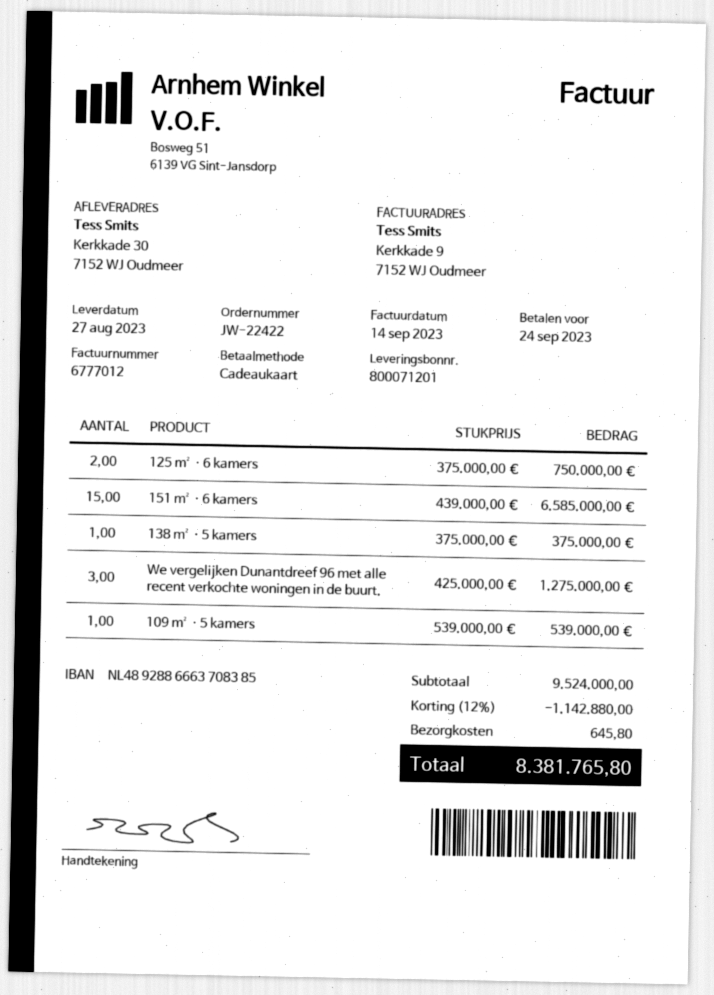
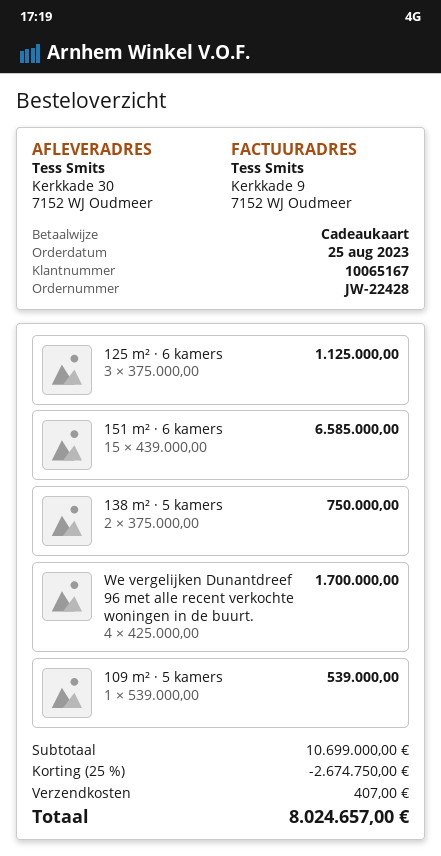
order number: JW-22422 -> JW-22428
125 m² · 6 kamers: 2 x 375000.00 = 750000.00 -> 3 x 375000.00 = 1125000.00
138 m² · 5 kamers: 1 x 375000.00 = 375000.00 -> 2 x 375000.00 = 750000.00
We vergelijken Dunantdreef 96 met alle recent verkochte woningen in de buurt.: 3 x 425000.00 = 1275000.00 -> 4 x 425000.00 = 1700000.00
subtotal: 9524000.00 -> 10699000.00
discount: 12% = 1142880.00 -> 25% = 2674750.00
shipping: 645.80 -> 407.00
total: 8381765.80 -> 8024657.00

